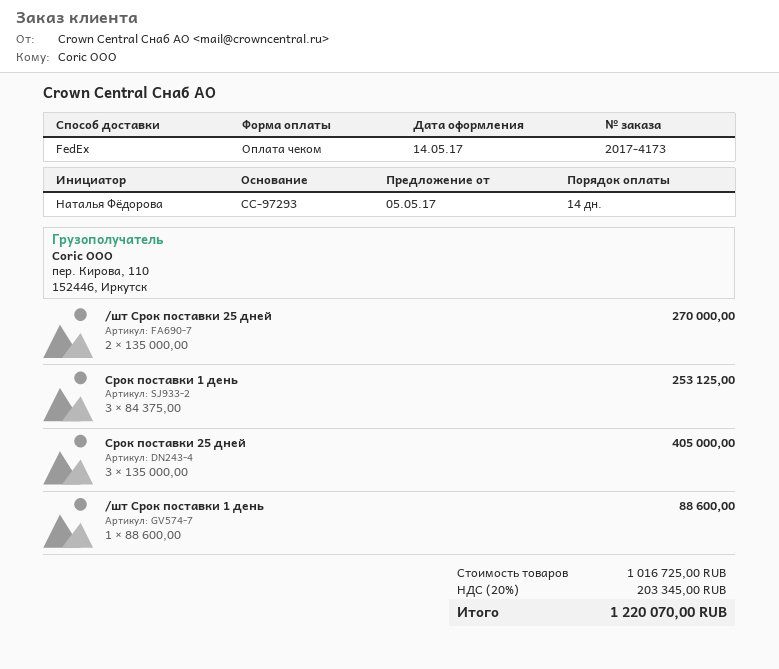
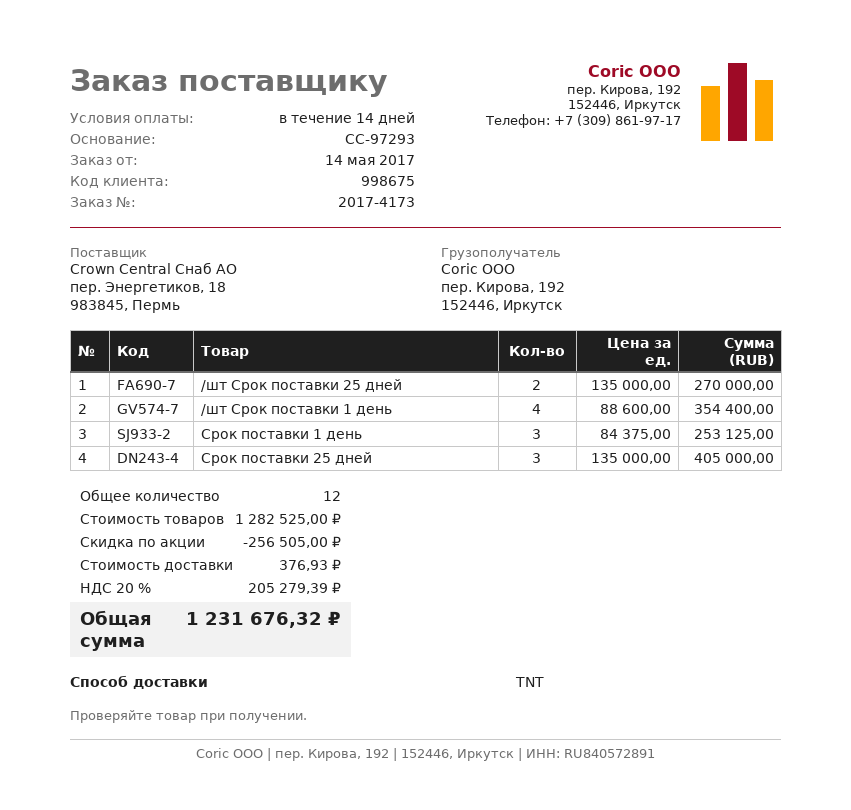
shipping method: FedEx -> TNT
ship to: пер. Кирова, 110, 152446, Иркутск -> пер. Кирова, 192, 152446, Иркутск
/шт Cрок поставки 1 день: 1 x 88600.00 = 88600.00 -> 4 x 88600.00 = 354400.00
subtotal: 1016725.00 -> 1282525.00
discount: none -> 256505.00
shipping: none -> 376.93
tax: 20% = 203345.00 -> 20% = 205279.39
total: 1220070.00 -> 1231676.32

